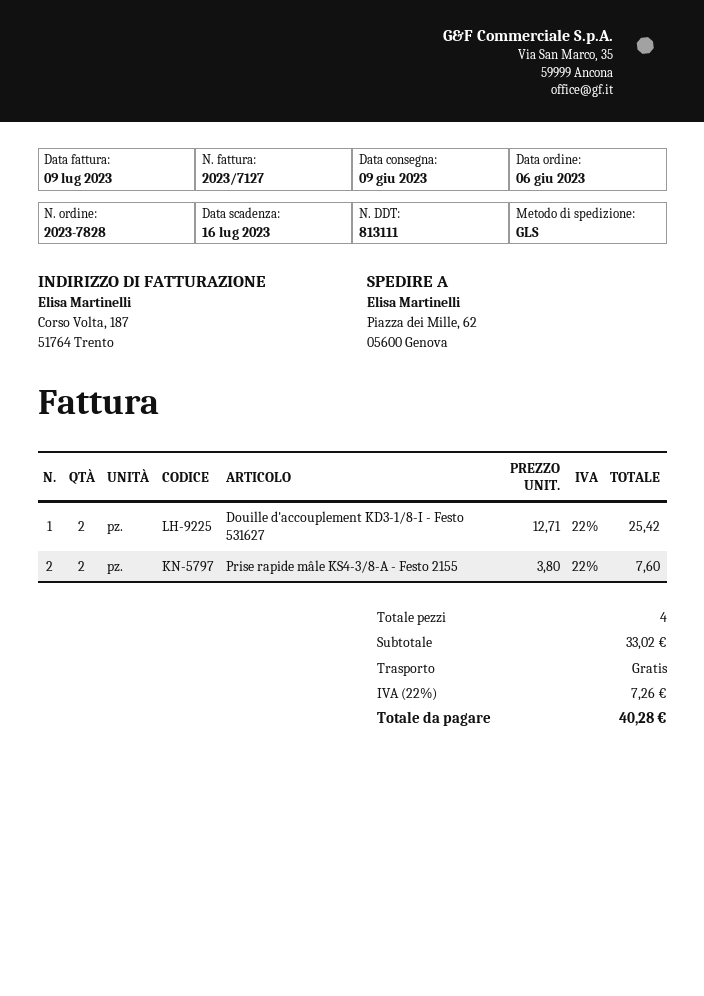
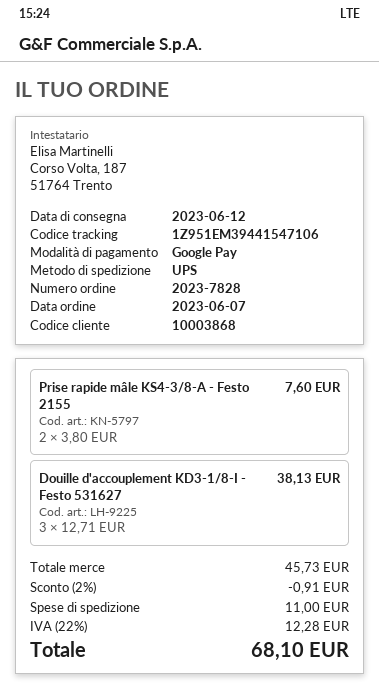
order date: 2023-06-06 -> 2023-06-07
delivery date: 2023-06-09 -> 2023-06-12
shipping method: GLS -> UPS
Douille d'accouplement KD3-1/8-I - Festo 531627: 2 x 12.71 = 25.42 -> 3 x 12.71 = 38.13
subtotal: 33.02 -> 45.73
discount: none -> 2% = 0.91
shipping: 0.00 -> 11.00
tax: 22% = 7.26 -> 22% = 12.28
total: 40.28 -> 68.10

